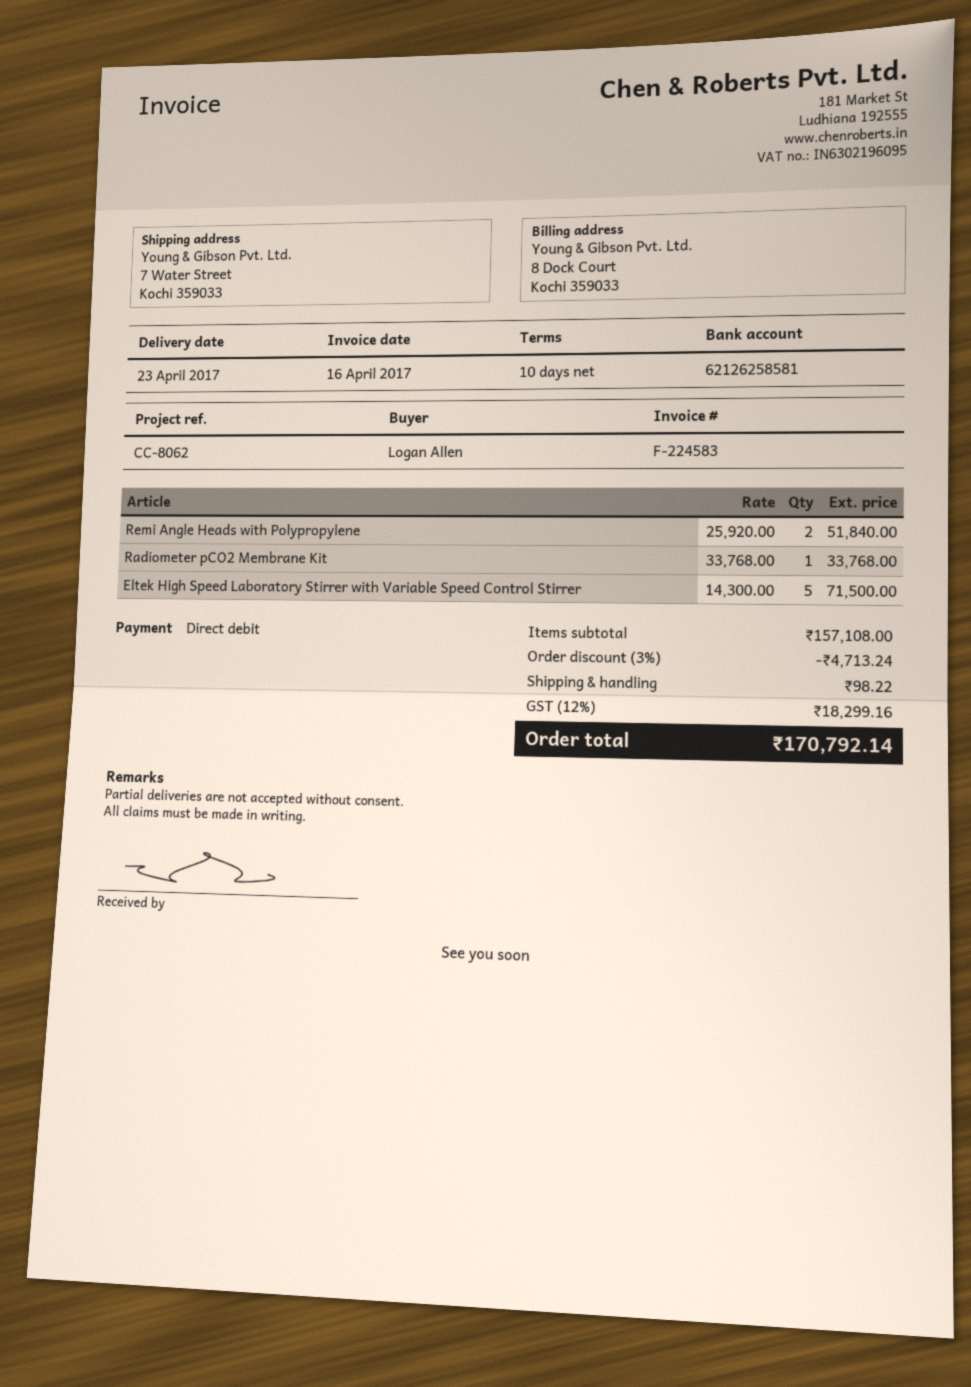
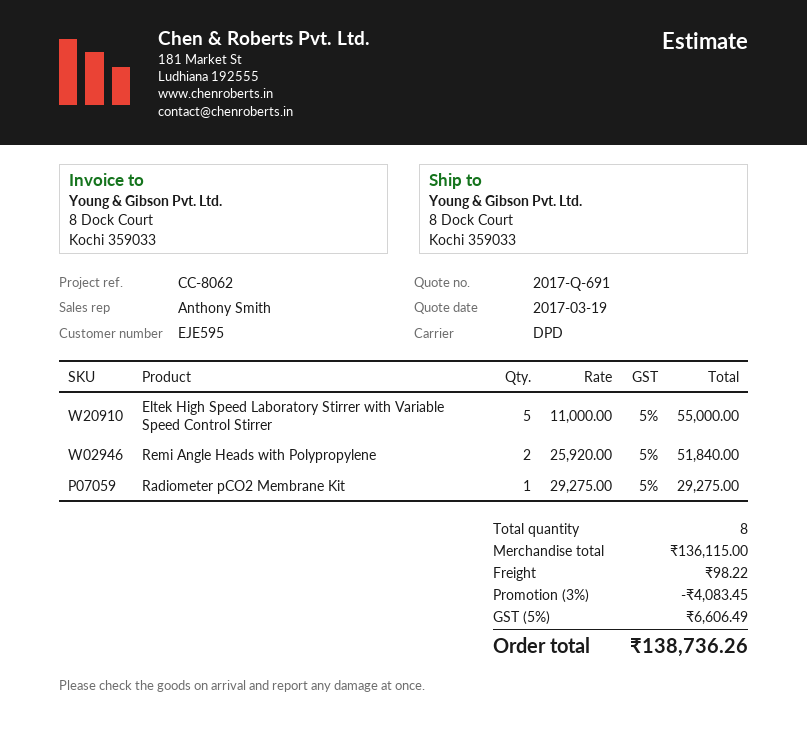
ship to: 7 Water Street, Kochi 359033 -> 8 Dock Court, Kochi 359033
Radiometer pCO2 Membrane Kit: 1 x 33768.00 = 33768.00 -> 1 x 29275.00 = 29275.00
Eltek High Speed Laboratory Stirrer with Variable Speed Control Stirrer: 5 x 14300.00 = 71500.00 -> 5 x 11000.00 = 55000.00
subtotal: 157108.00 -> 136115.00
discount: 3% = 4713.24 -> 3% = 4083.45
tax: 12% = 18299.16 -> 5% = 6606.49
total: 170792.14 -> 138736.26

